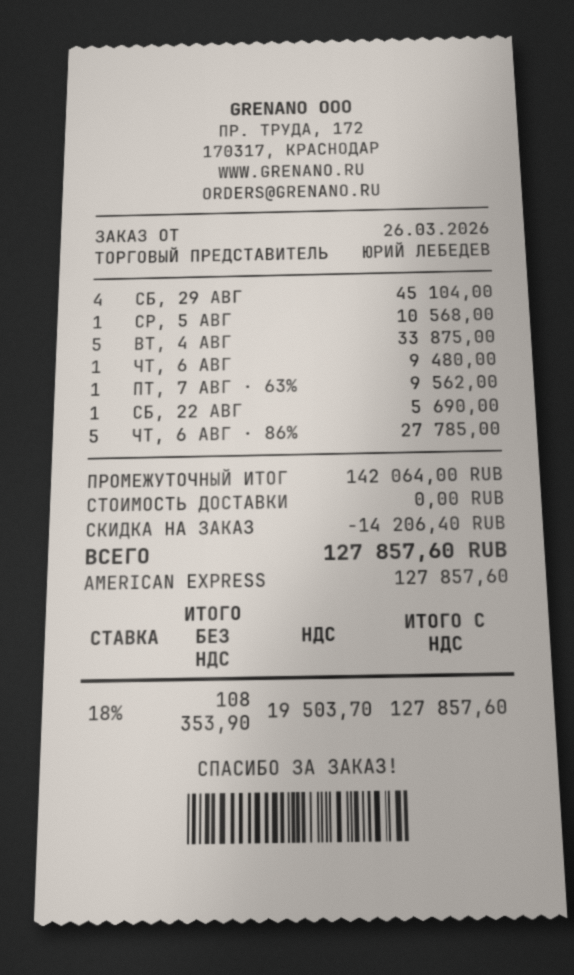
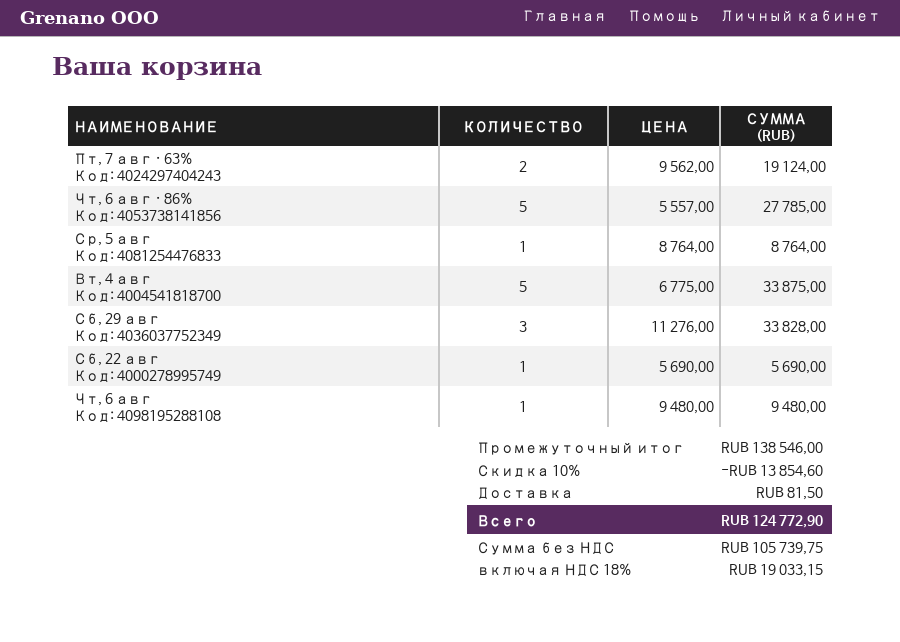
СБ, 29 АВГ: 4 for 45104.00 -> 3 for 33828.00
СР, 5 АВГ: 1 for 10568.00 -> 1 for 8764.00
ПТ, 7 АВГ · 63%: 1 for 9562.00 -> 2 for 19124.00
subtotal: 142064.00 -> 138546.00
discount: 14206.40 -> 13854.60
shipping: 0.00 -> 81.50
net: 108353.90 -> 105739.75
tax: 18% = 19503.70 -> 18% = 19033.15
total: 127857.60 -> 124772.90

